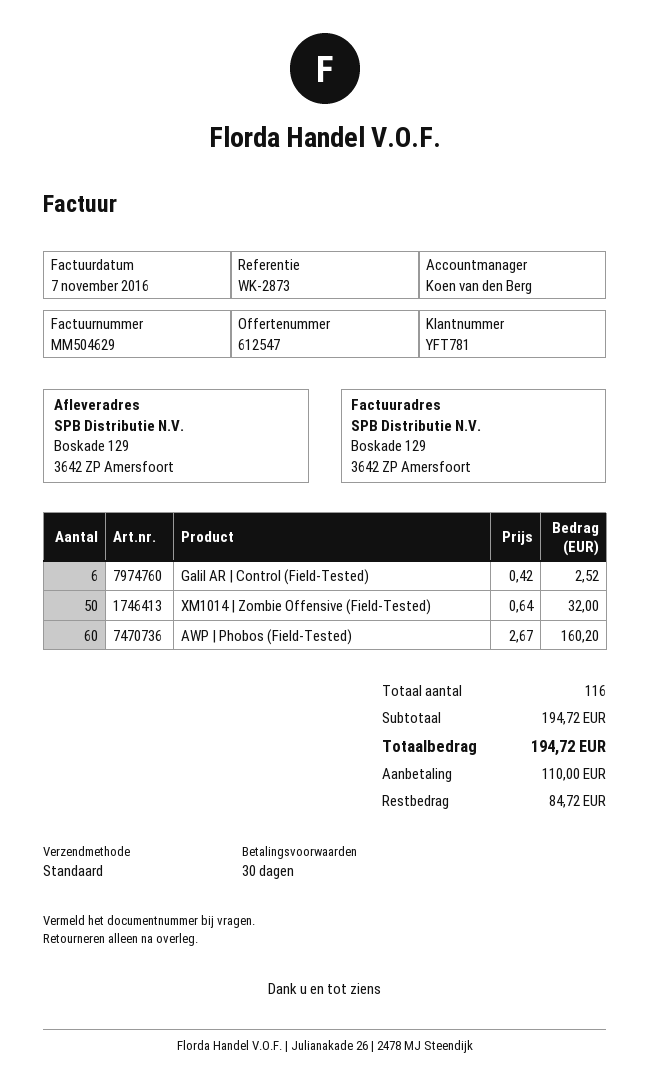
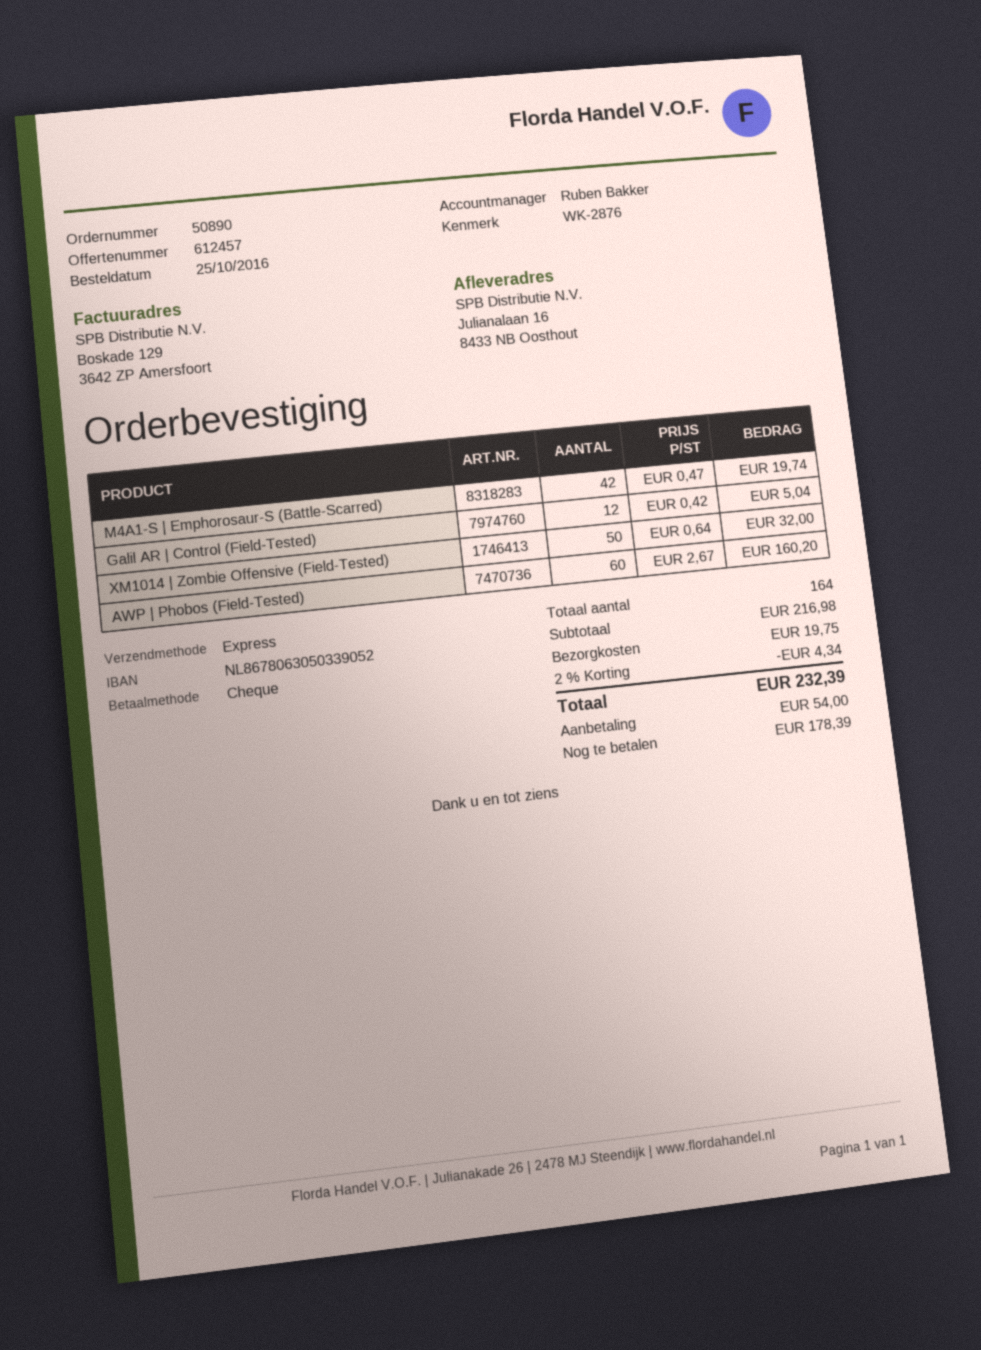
quote number: 612547 -> 612457
reference: WK-2873 -> WK-2876
sales rep: Koen van den Berg -> Ruben Bakker
shipping method: standard -> express
ship to: Boskade 129, 3642 ZP Amersfoort -> Julianalaan 16, 8433 NB Oosthout
Galil AR | Control (Field-Tested): 6 x 0.42 = 2.52 -> 12 x 0.42 = 5.04
M4A1-S | Emphorosaur-S (Battle-Scarred): none -> 42 x 0.47 = 19.74
total quantity: 116 -> 164
subtotal: 194.72 -> 216.98
discount: none -> 2% = 4.34
shipping: none -> 19.75
total: 194.72 -> 232.39
deposit: 110.00 -> 54.00
balance: 84.72 -> 178.39

